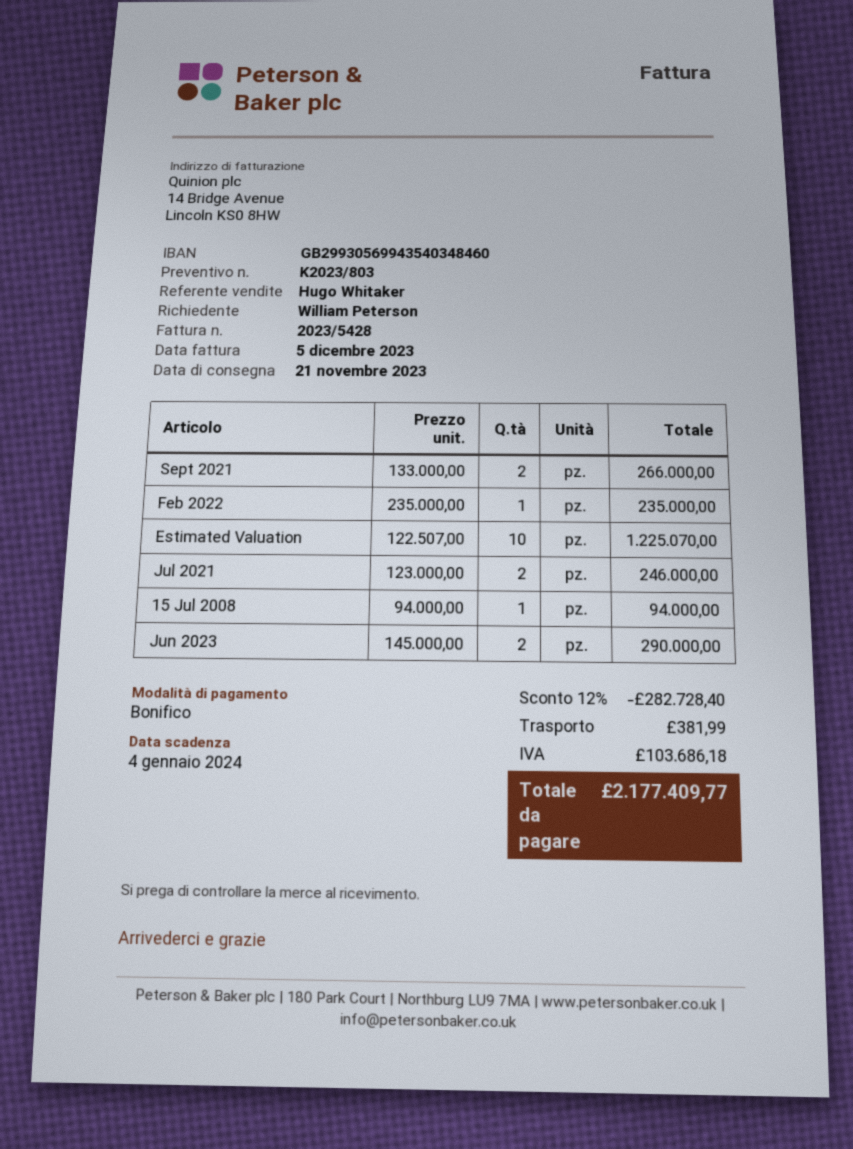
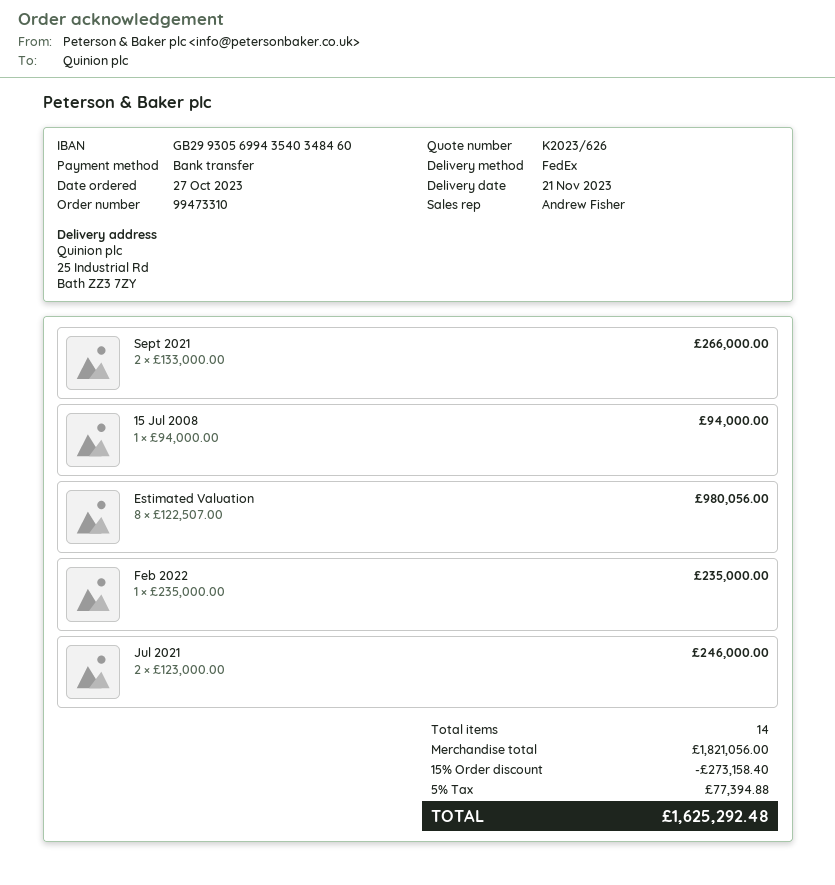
quote number: K2023/803 -> K2023/626
sales rep: Hugo Whitaker -> Andrew Fisher
Estimated Valuation: 10 x 122507.00 = 1225070.00 -> 8 x 122507.00 = 980056.00
Jun 2023: 2 x 145000.00 = 290000.00 -> none
discount: 12% = 282728.40 -> 15% = 273158.40
shipping: 381.99 -> none
tax: 103686.18 -> 77394.88
total: 2177409.77 -> 1625292.48

